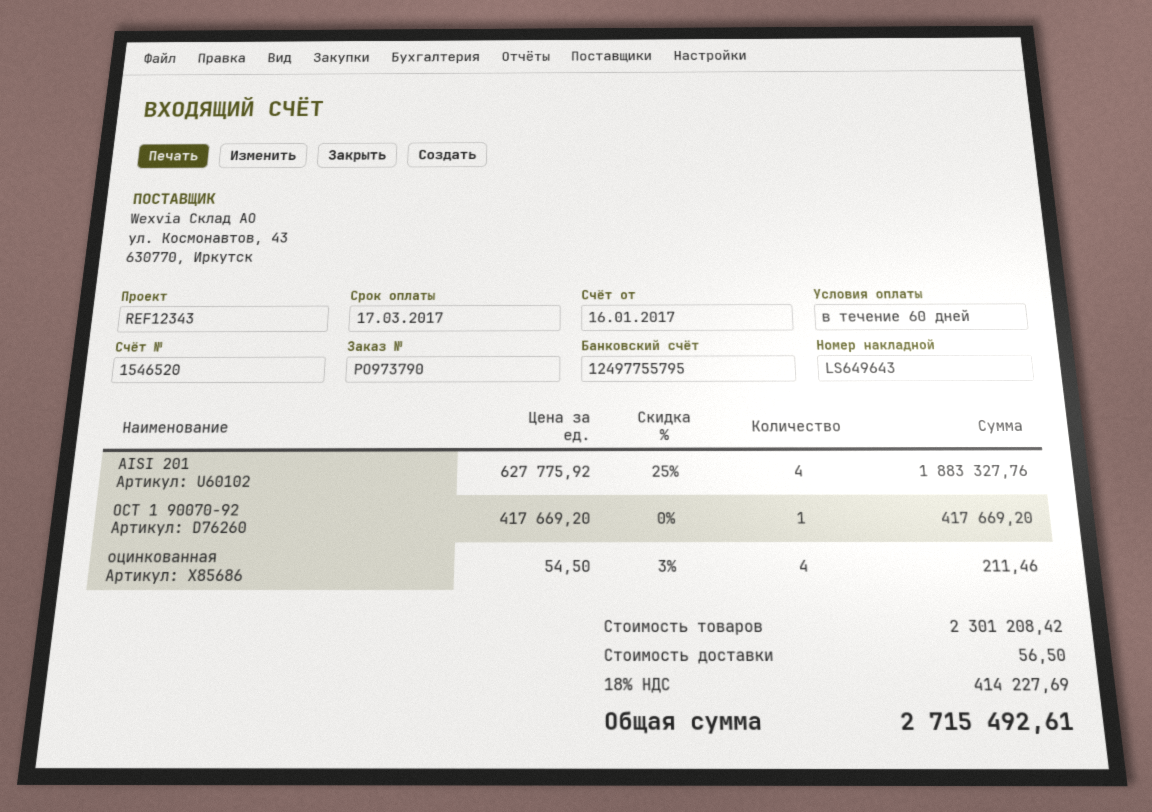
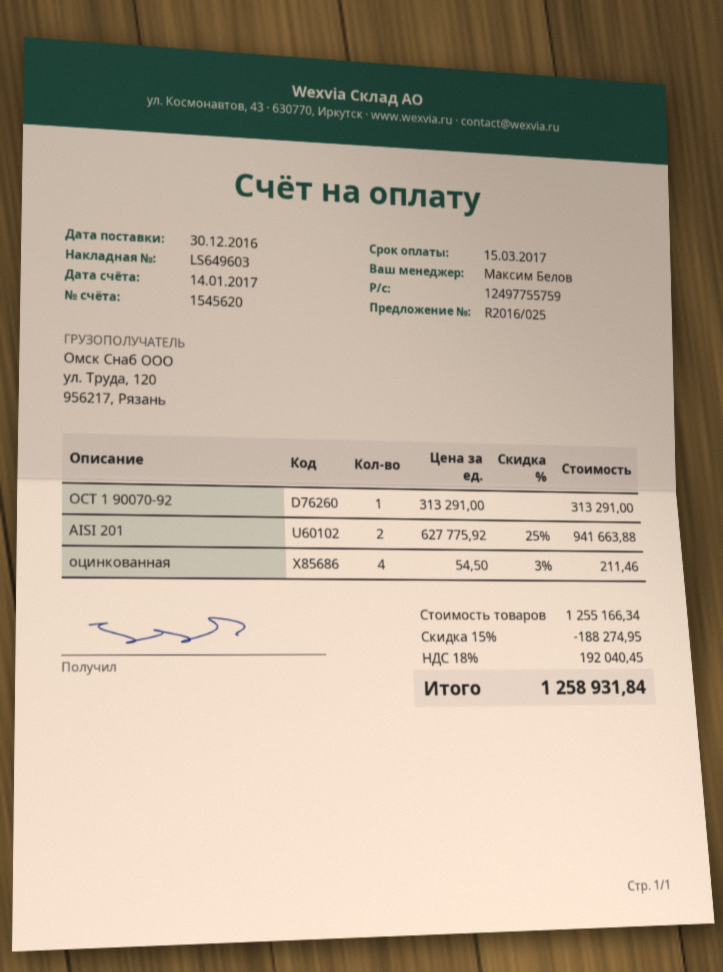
delivery note number: LS649643 -> LS649603
invoice number: 1546520 -> 1545620
invoice date: 2017-01-16 -> 2017-01-14
due date: 2017-03-17 -> 2017-03-15
bank account: 12497755795 -> 12497755759
AISI 201: 4 x 627775.92 - 25% = 1883327.76 -> 2 x 627775.92 - 25% = 941663.88
ОСТ 1 90070-92: 1 x 417669.20 = 417669.20 -> 1 x 313291.00 = 313291.00
subtotal: 2301208.42 -> 1255166.34
discount: none -> 15% = 188274.95
shipping: 56.50 -> none
tax: 18% = 414227.69 -> 18% = 192040.45
total: 2715492.61 -> 1258931.84

